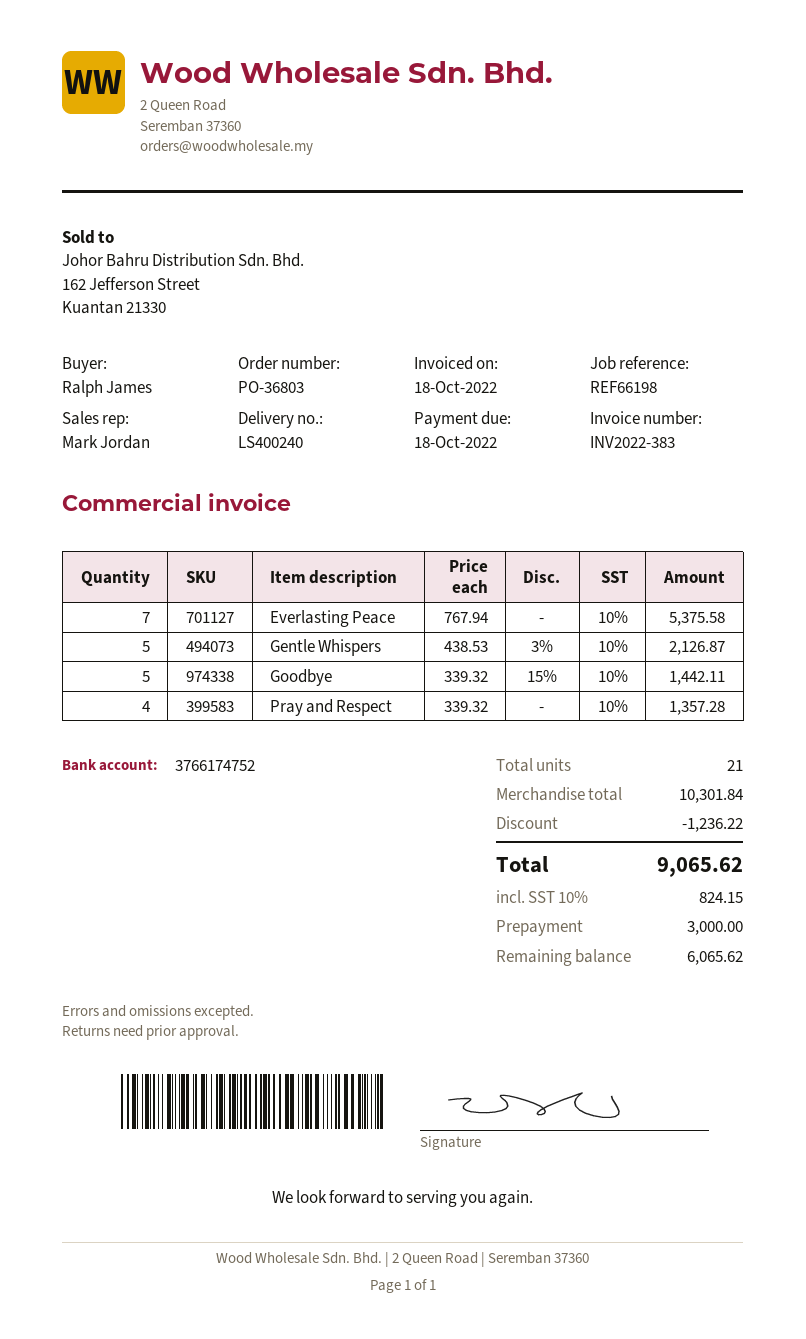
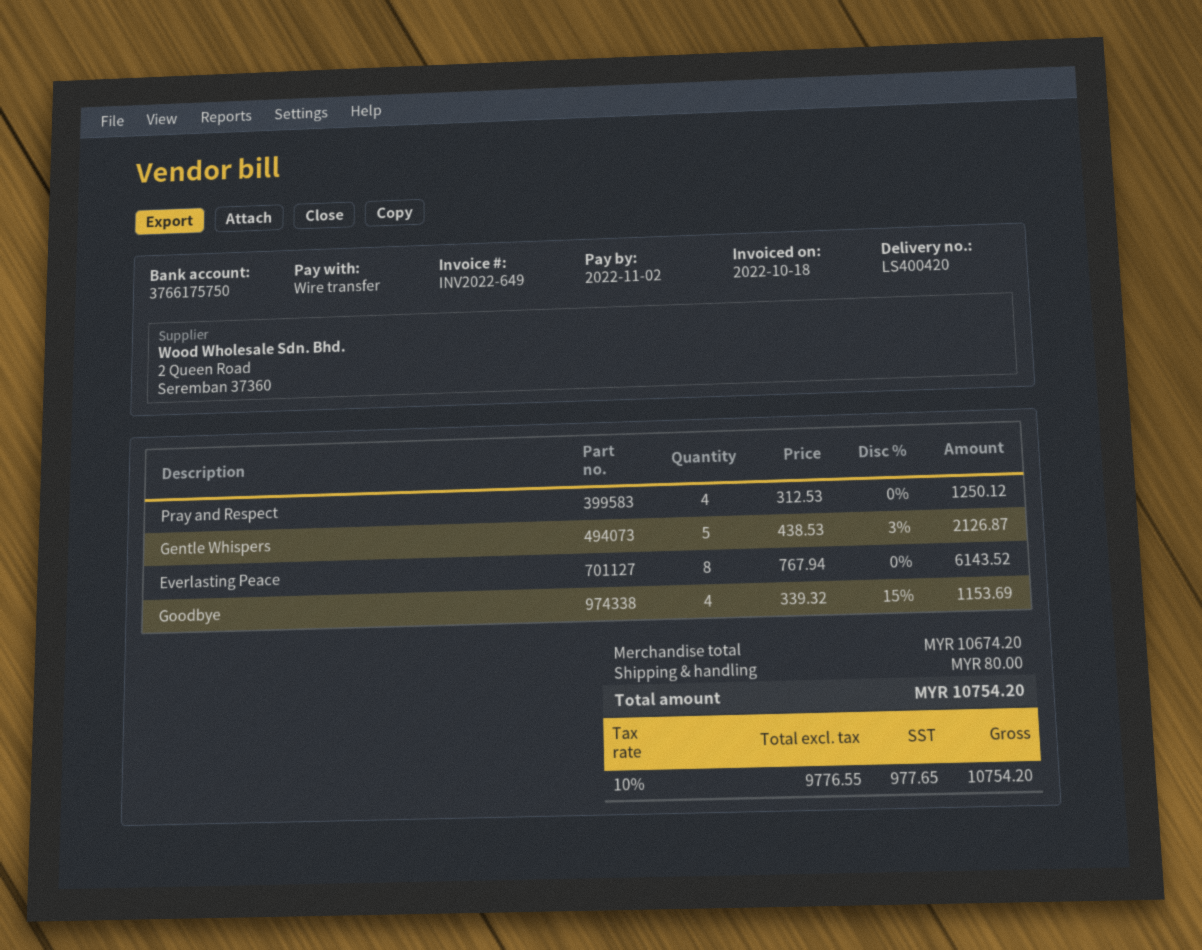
delivery note number: LS400240 -> LS400420
invoice number: INV2022-383 -> INV2022-649
due date: 2022-10-18 -> 2022-11-02
bank account: 3766174752 -> 3766175750
Everlasting Peace: 7 x 767.94 = 5375.58 -> 8 x 767.94 = 6143.52
Goodbye: 5 x 339.32 - 15% = 1442.11 -> 4 x 339.32 - 15% = 1153.69
Pray and Respect: 4 x 339.32 = 1357.28 -> 4 x 312.53 = 1250.12
subtotal: 10301.84 -> 10674.20
discount: 1236.22 -> none
shipping: none -> 80.00
tax: 10% = 824.15 -> 10% = 977.65
total: 9065.62 -> 10754.20

